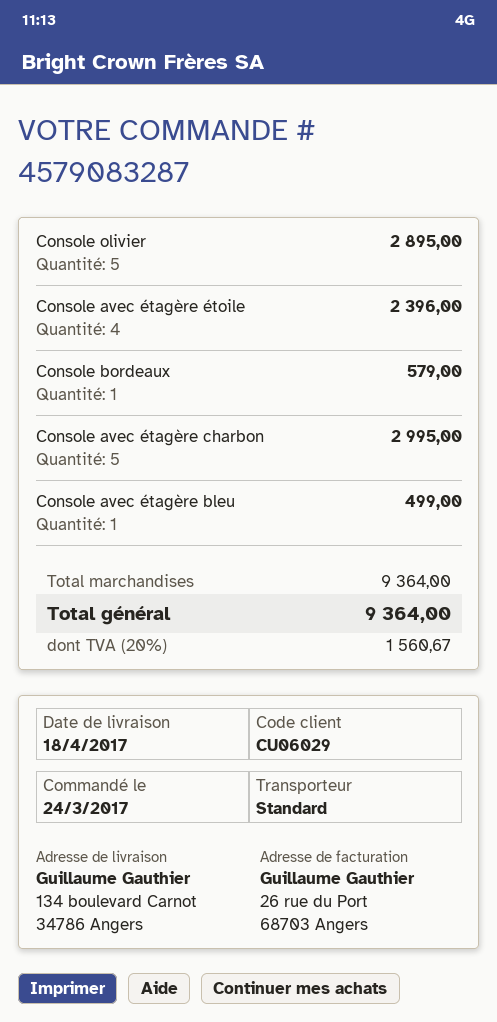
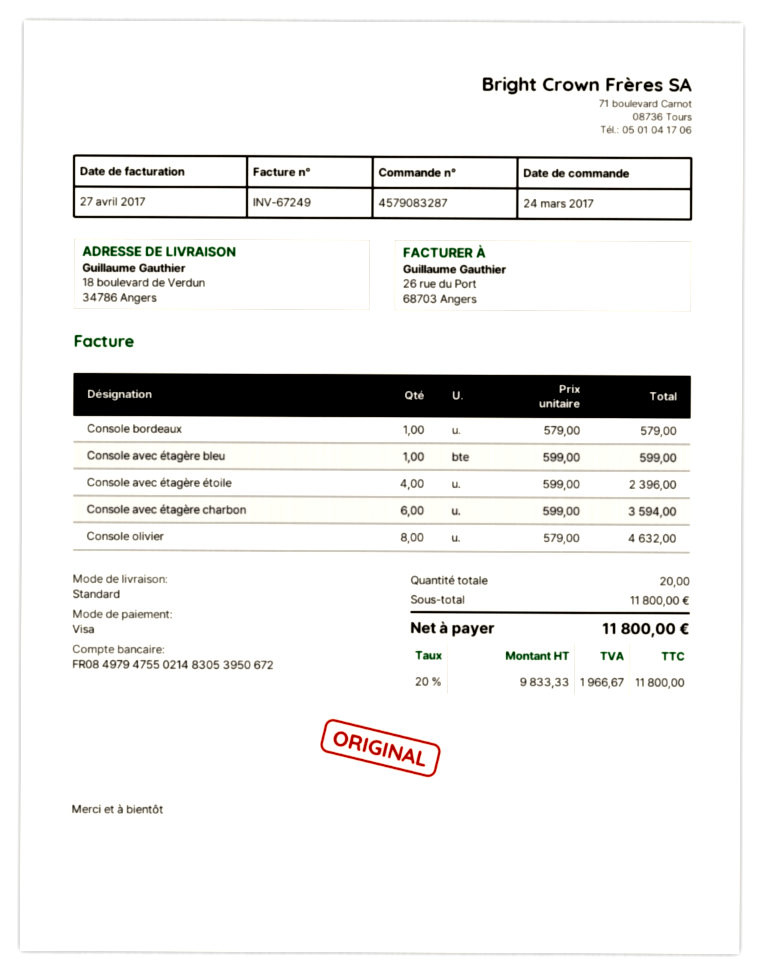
ship to: 134 boulevard Carnot, 34786 Angers -> 18 boulevard de Verdun, 34786 Angers
Console olivier: 5 for 2895.00 -> 8 for 4632.00
Console avec étagère charbon: 5 for 2995.00 -> 6 for 3594.00
Console avec étagère bleu: 1 for 499.00 -> 1 for 599.00
subtotal: 9364.00 -> 11800.00
tax: 20% = 1560.67 -> 20% = 1966.67
total: 9364.00 -> 11800.00

